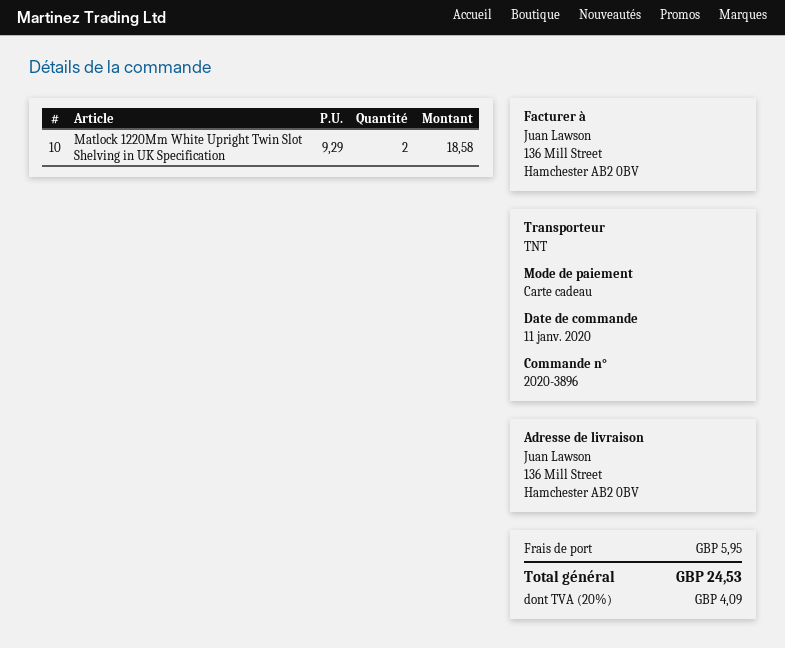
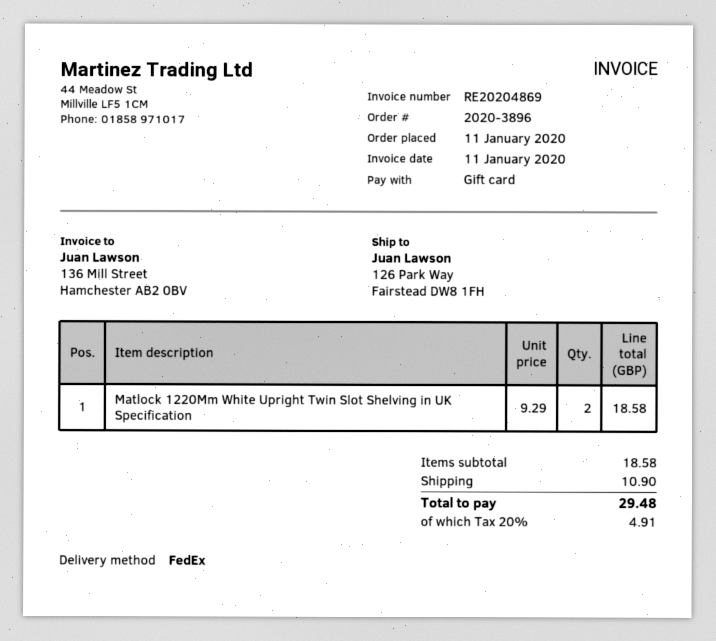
shipping method: TNT -> FedEx
ship to: 136 Mill Street, Hamchester AB2 0BV -> 126 Park Way, Fairstead DW8 1FH
shipping: 5.95 -> 10.90
tax: 20% = 4.09 -> 20% = 4.91
total: 24.53 -> 29.48

